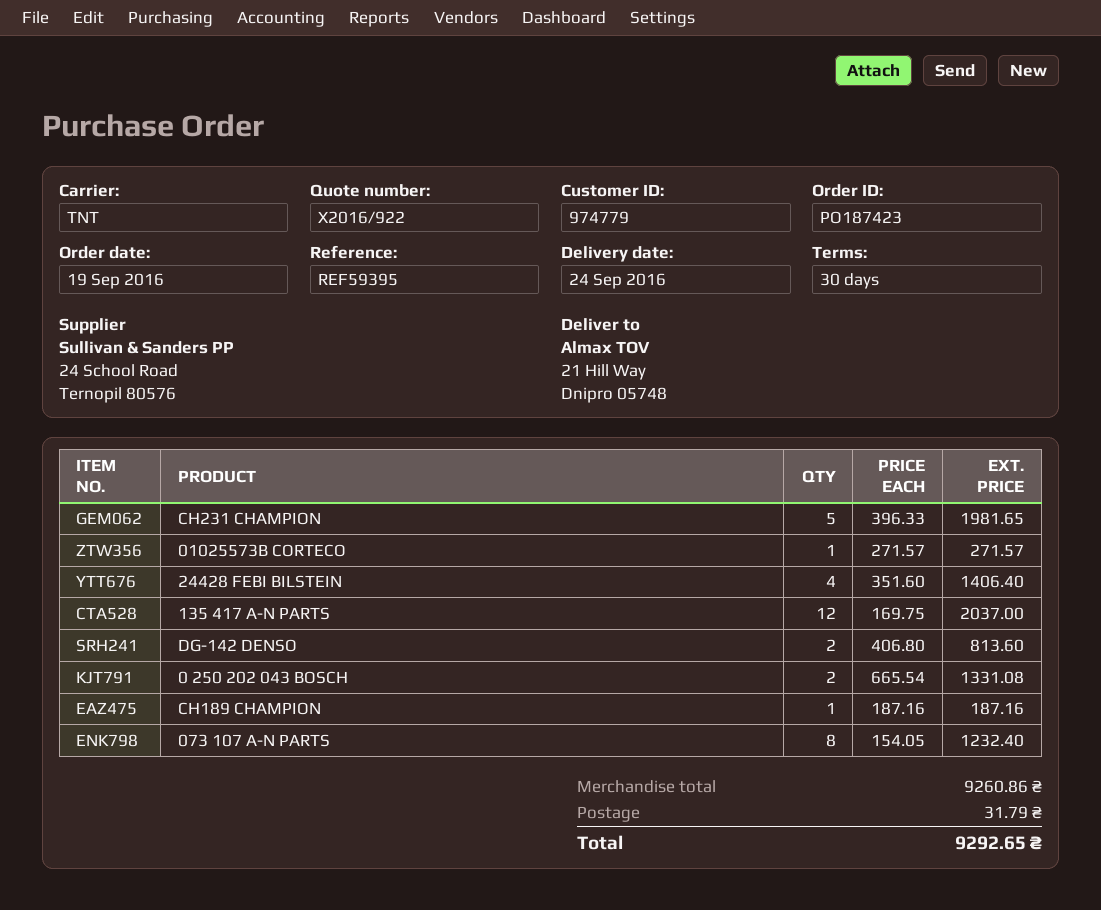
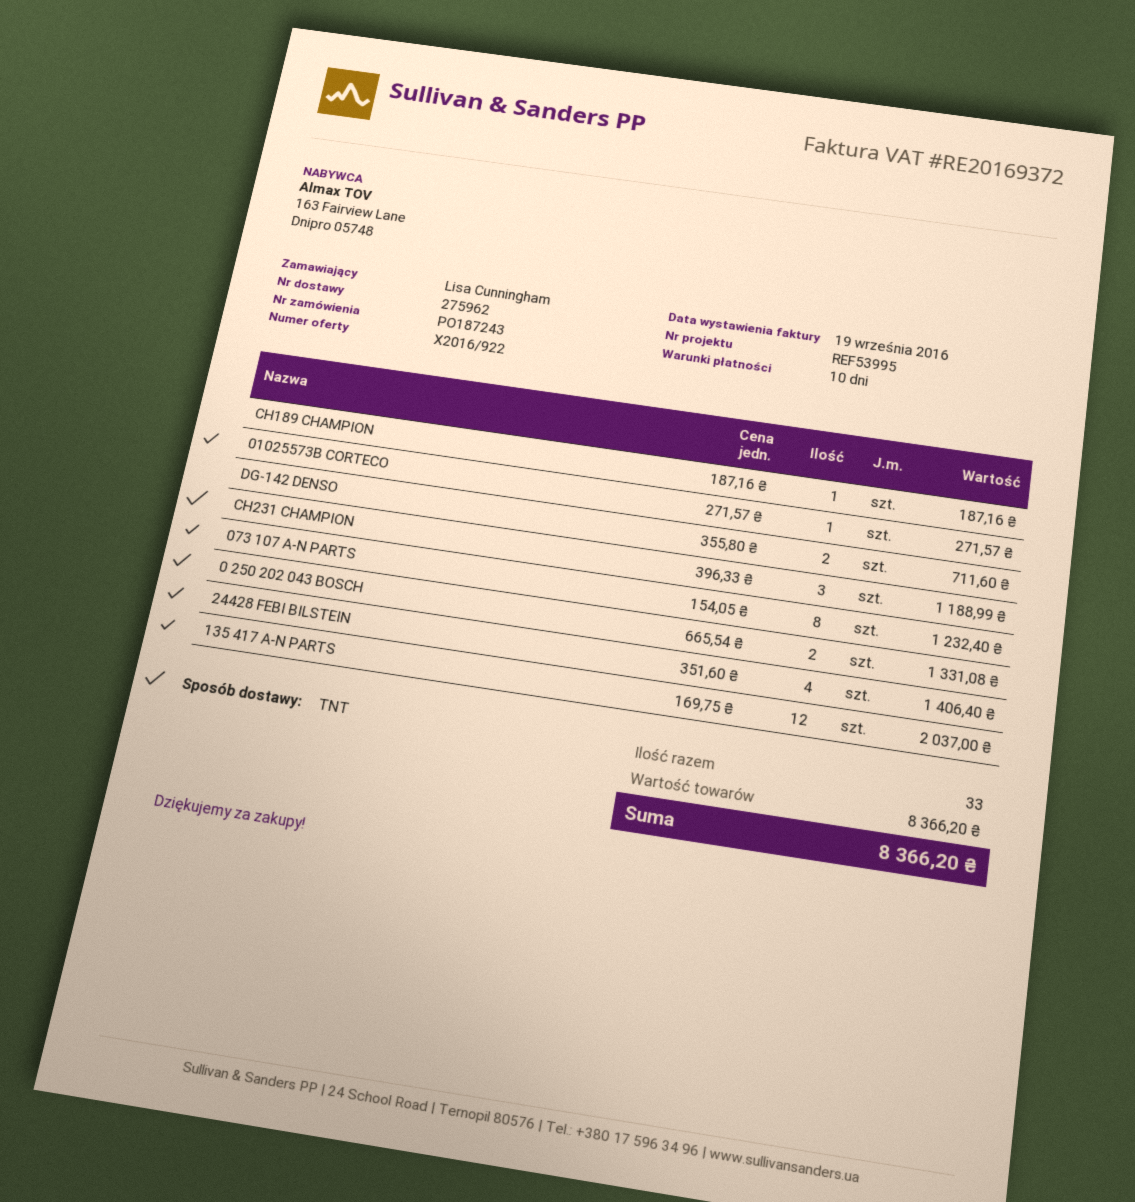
order number: PO187423 -> PO187243
payment terms: 30 days -> 10 days
reference: REF59395 -> REF53995
CH231 CHAMPION: 5 x 396.33 = 1981.65 -> 3 x 396.33 = 1188.99
DG-142 DENSO: 2 x 406.80 = 813.60 -> 2 x 355.80 = 711.60
subtotal: 9260.86 -> 8366.20
shipping: 31.79 -> none
total: 9292.65 -> 8366.20

